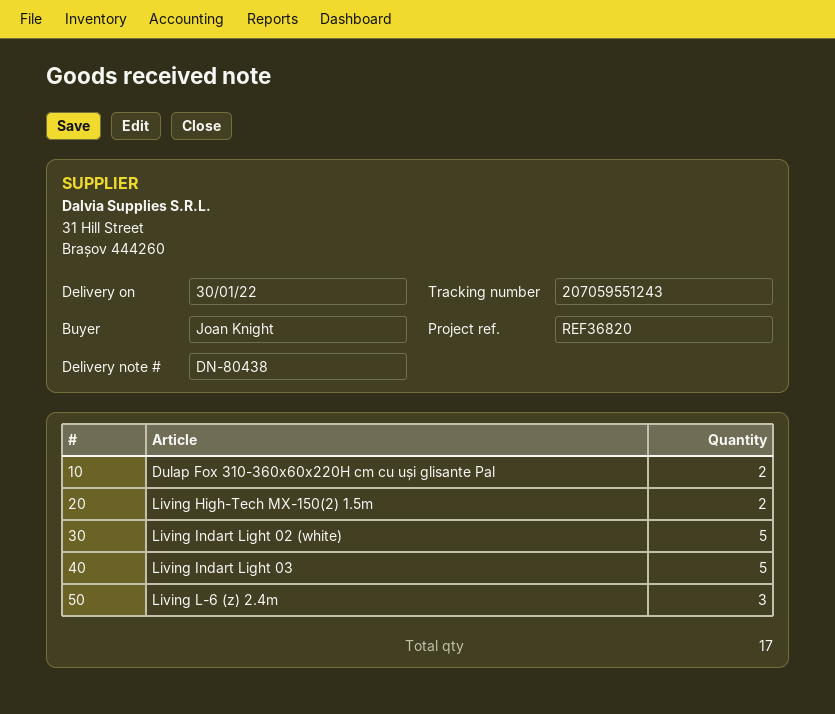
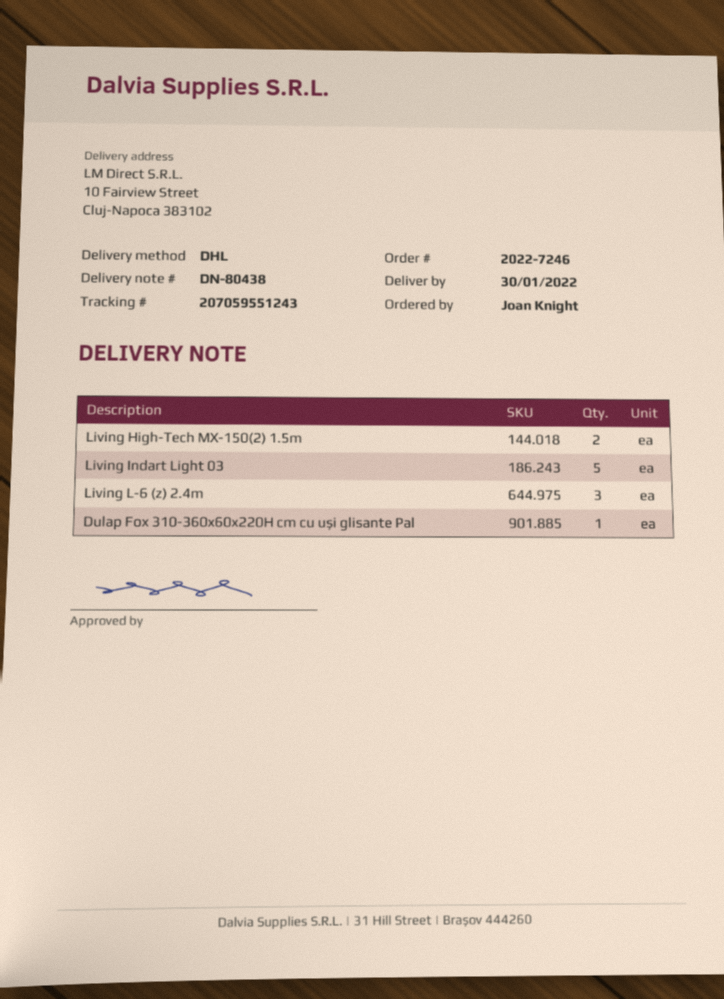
Dulap Fox 310-360x60x220H cm cu uși glisante Pal: 2 -> 1
Living Indart Light 02 (white): 5 -> none

